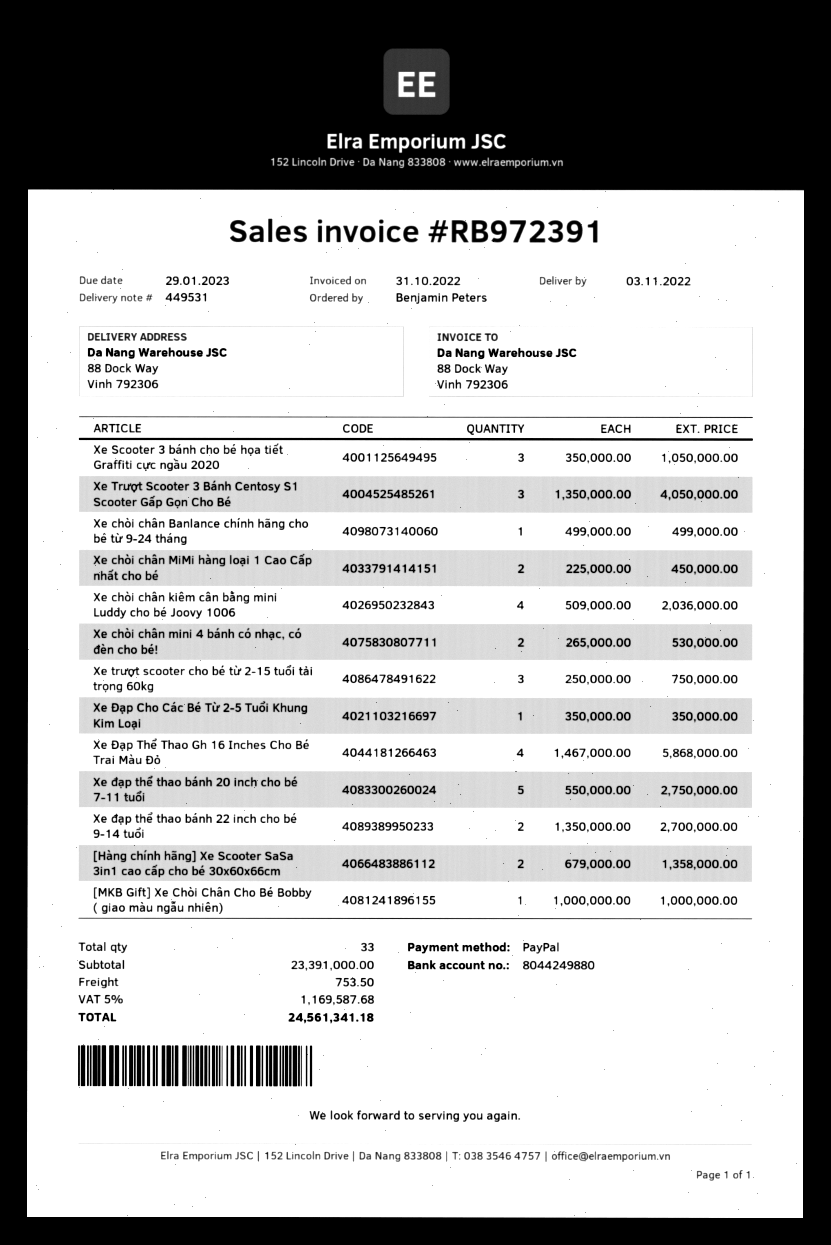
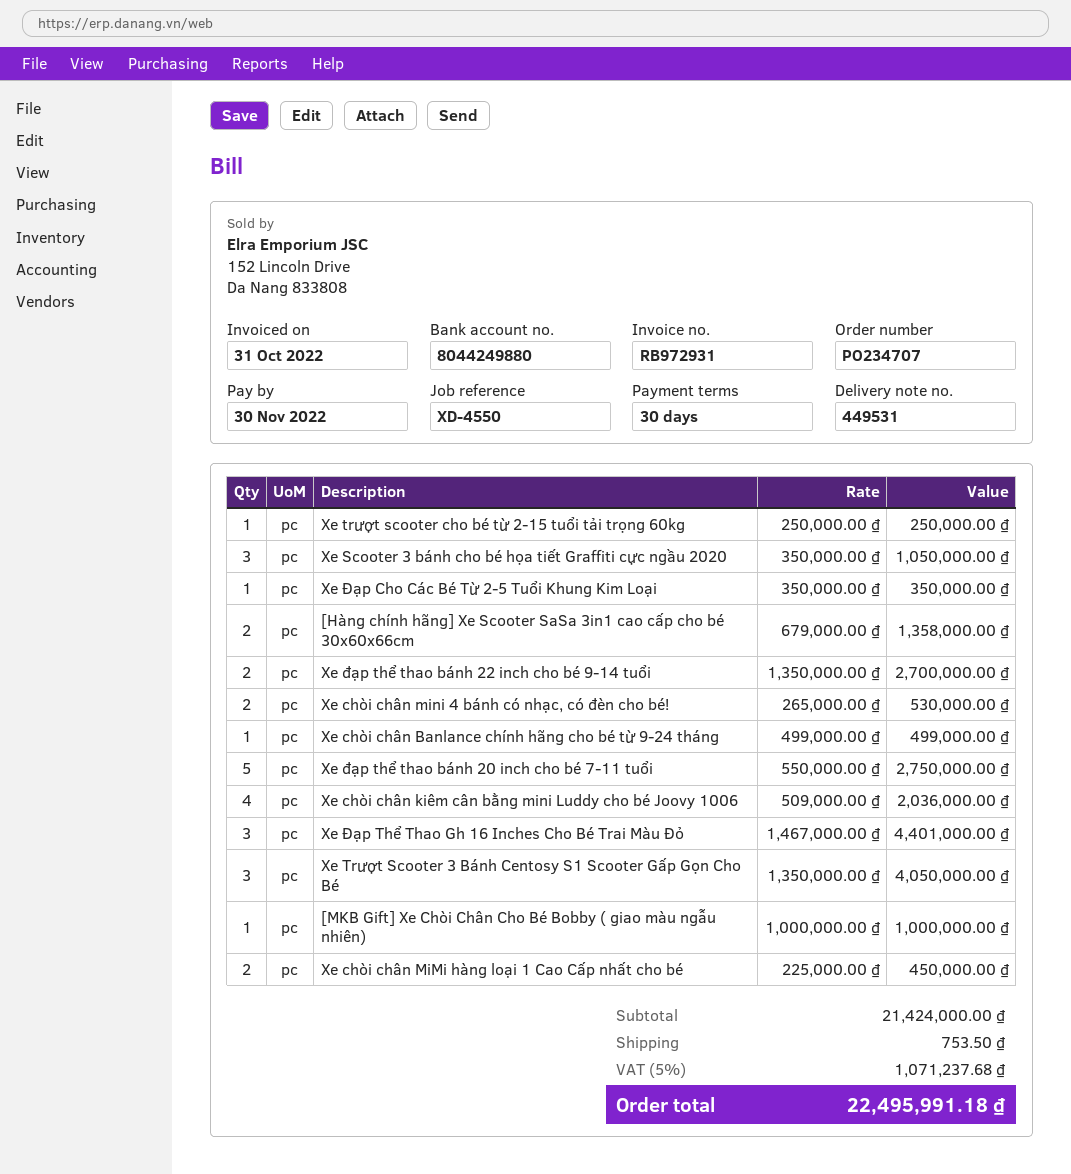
invoice number: RB972391 -> RB972931
due date: 2023-01-29 -> 2022-11-30
Xe trượt scooter cho bé từ 2-15 tuổi tải trọng 60kg: 3 x 250000.00 = 750000.00 -> 1 x 250000.00 = 250000.00
Xe Đạp Thể Thao Gh 16 Inches Cho Bé Trai Màu Đỏ: 4 x 1467000.00 = 5868000.00 -> 3 x 1467000.00 = 4401000.00
subtotal: 23391000.00 -> 21424000.00
tax: 5% = 1169587.68 -> 5% = 1071237.68
total: 24561341.18 -> 22495991.18

